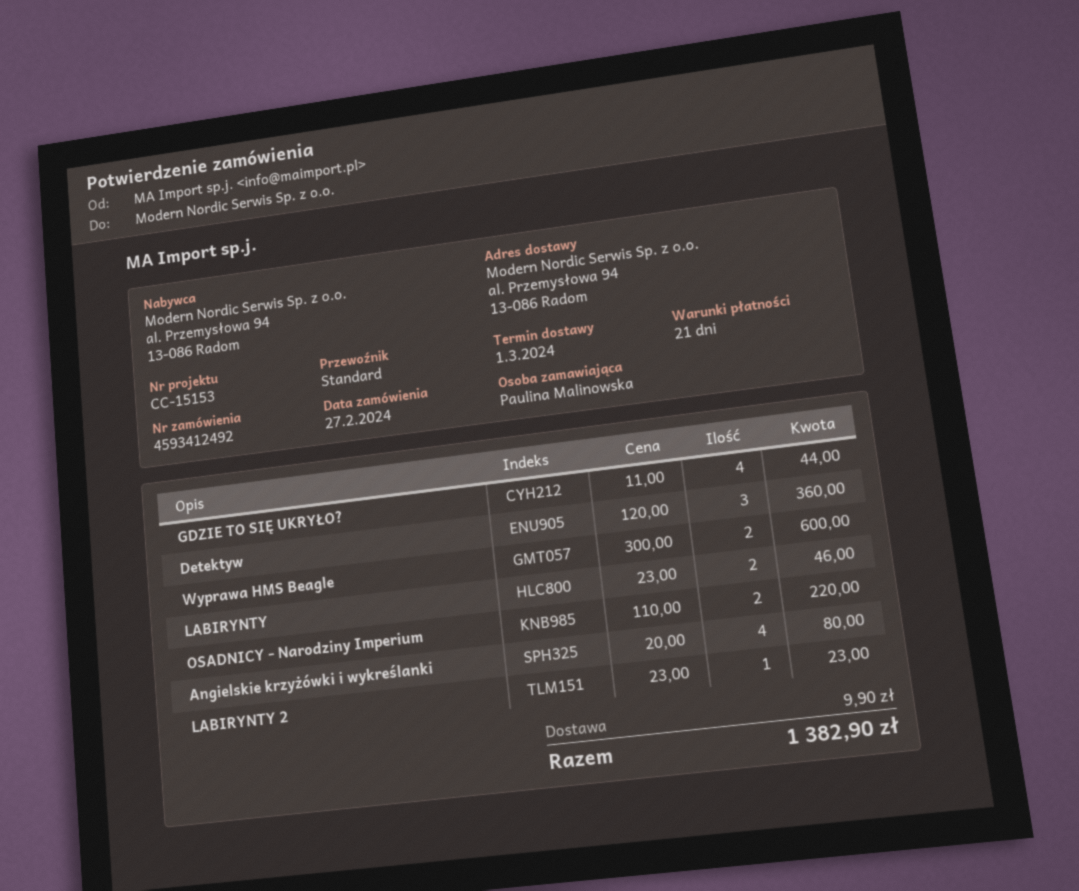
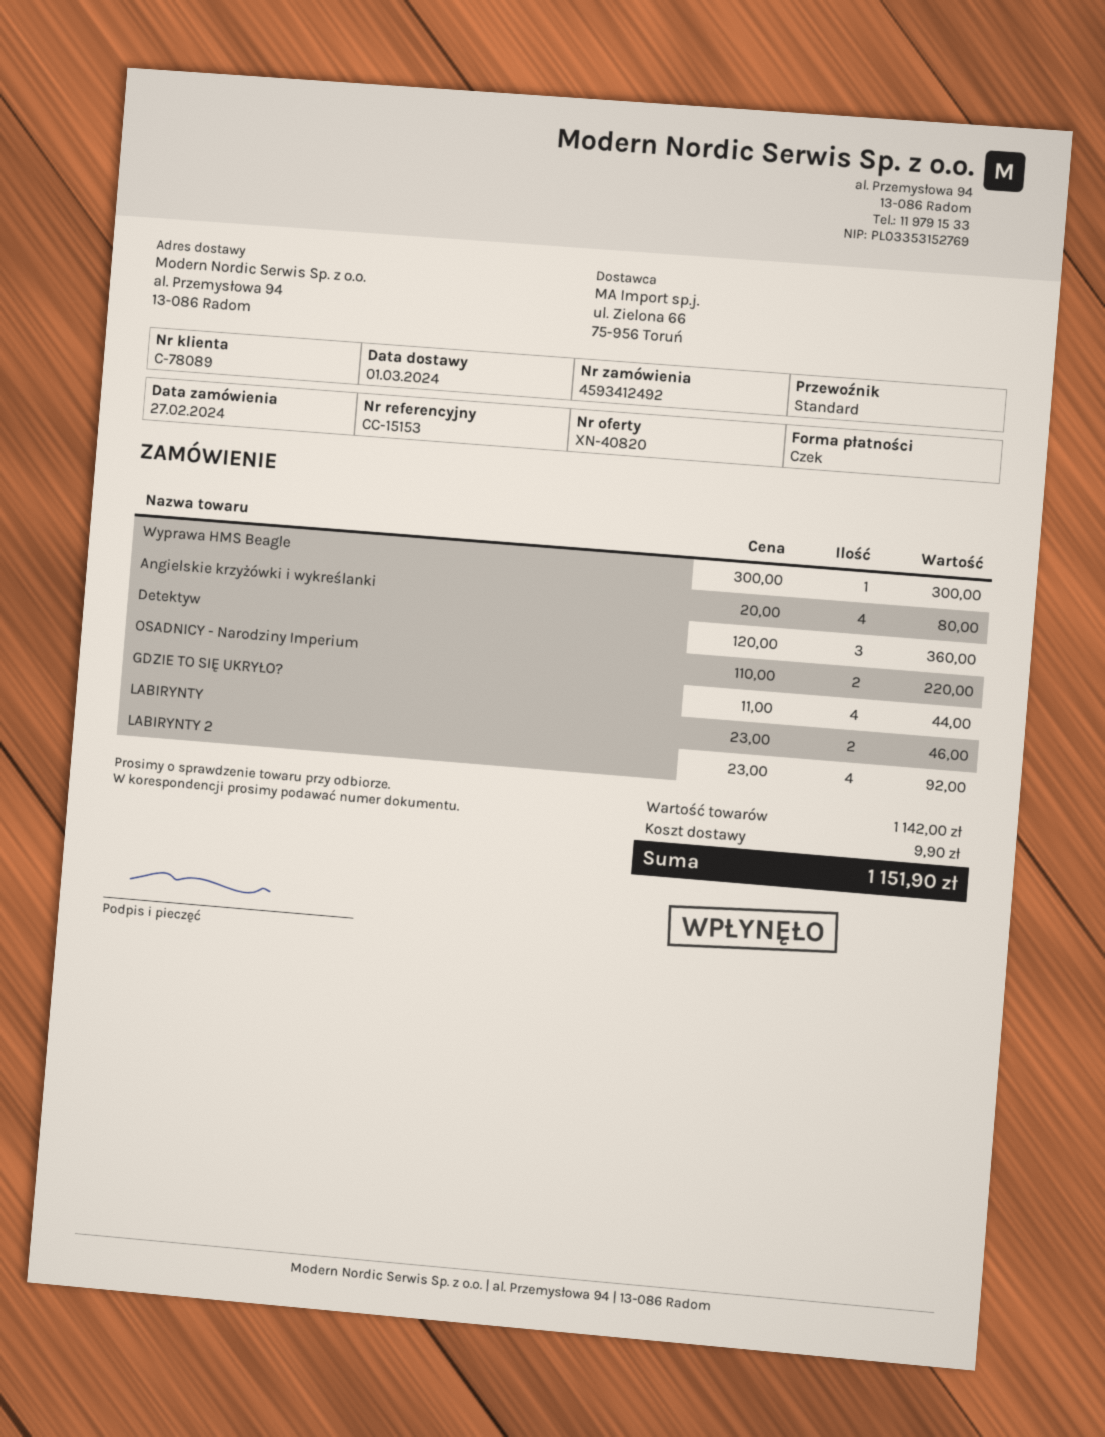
Wyprawa HMS Beagle: 2 x 300.00 = 600.00 -> 1 x 300.00 = 300.00
LABIRYNTY 2: 1 x 23.00 = 23.00 -> 4 x 23.00 = 92.00
total: 1382.90 -> 1151.90

